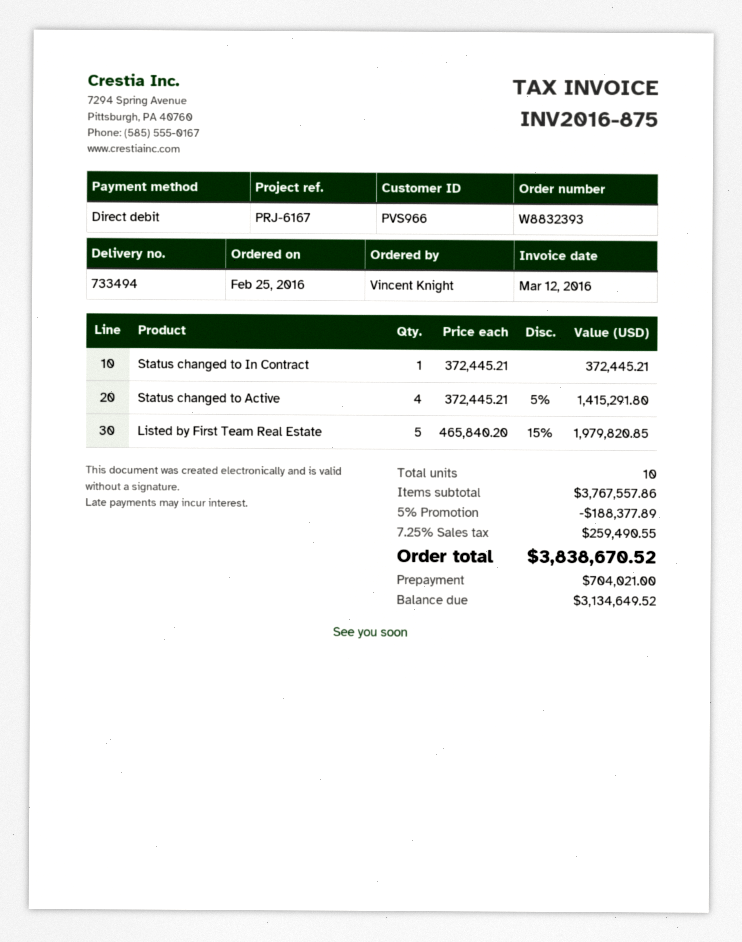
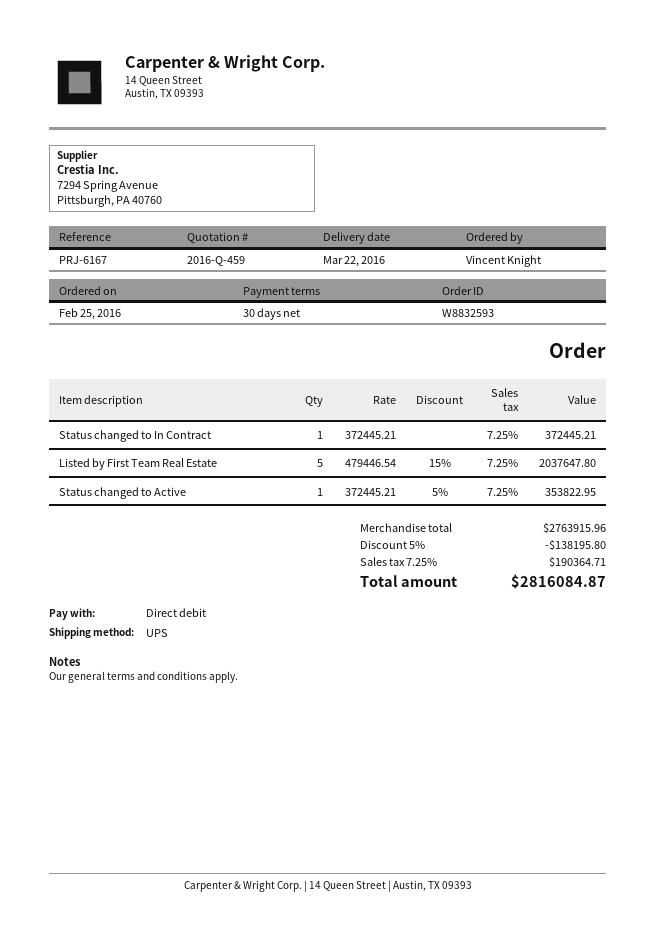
order number: W8832393 -> W8832593
Status changed to Active: 4 x 372445.21 - 5% = 1415291.80 -> 1 x 372445.21 - 5% = 353822.95
Listed by First Team Real Estate: 5 x 465840.20 - 15% = 1979820.85 -> 5 x 479446.54 - 15% = 2037647.80
subtotal: 3767557.86 -> 2763915.96
discount: 5% = 188377.89 -> 5% = 138195.80
tax: 7.25% = 259490.55 -> 7.25% = 190364.71
total: 3838670.52 -> 2816084.87

